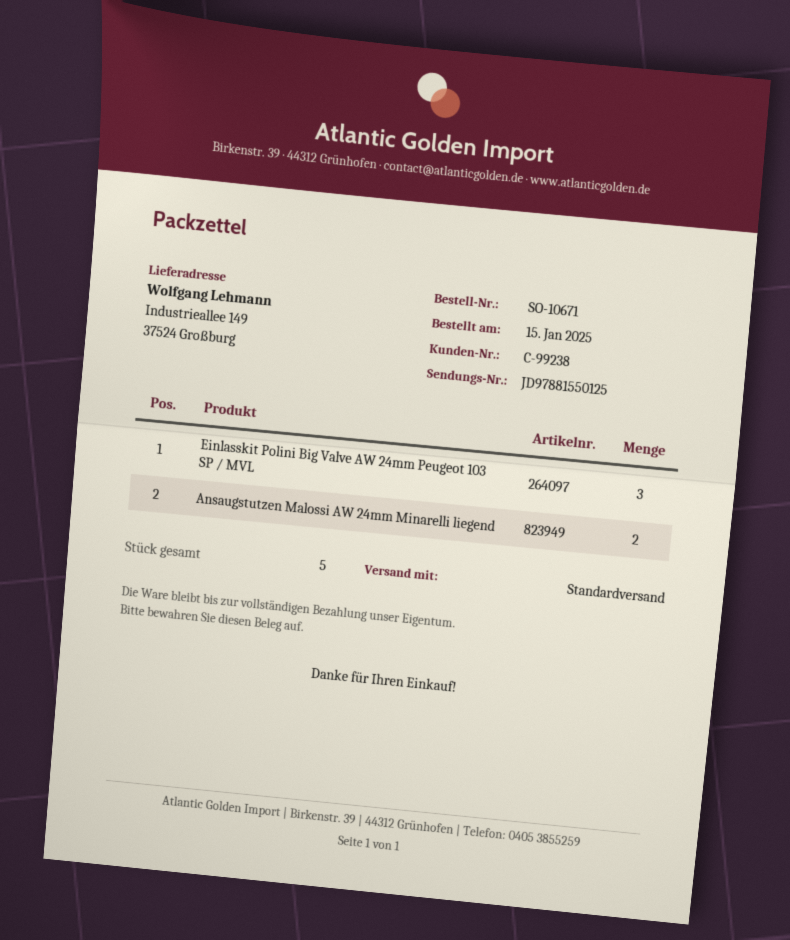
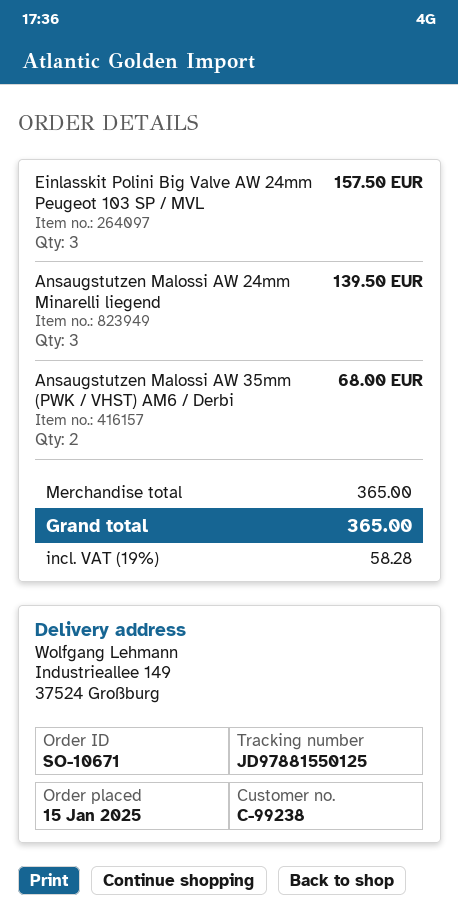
Ansaugstutzen Malossi AW 24mm Minarelli liegend: 2 -> 3
Ansaugstutzen Malossi AW 35mm (PWK / VHST) AM6 / Derbi: none -> 2

